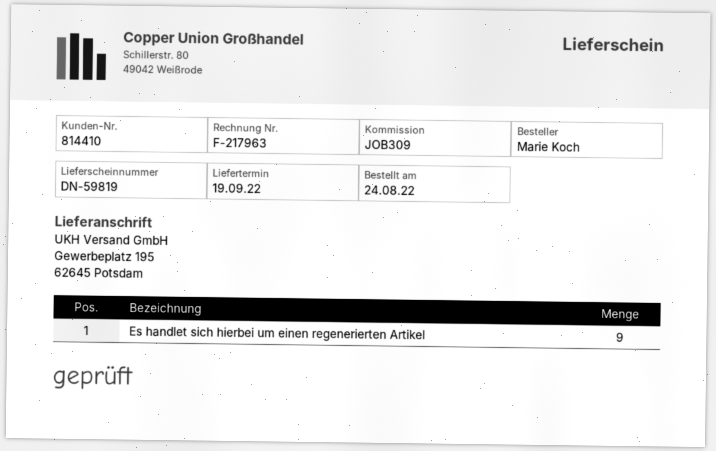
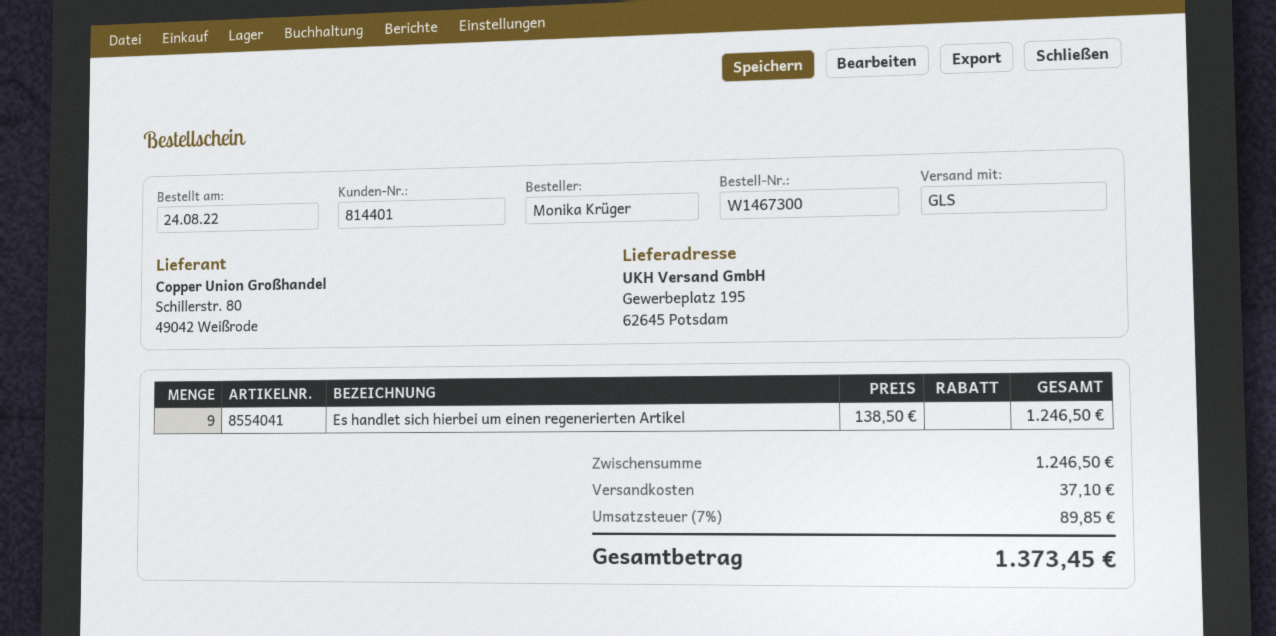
customer number: 814410 -> 814401
ordered by: Marie Koch -> Monika Krüger

